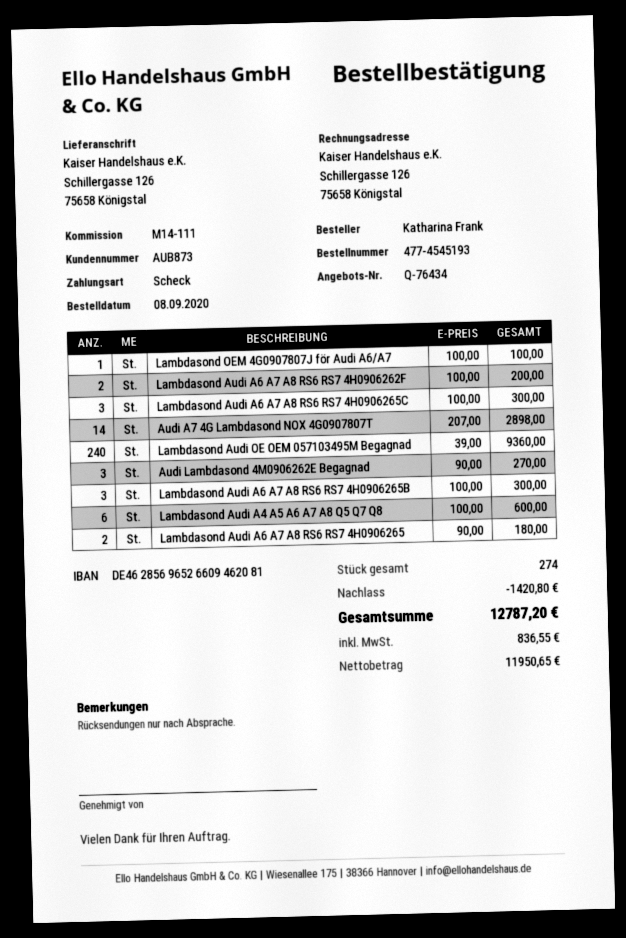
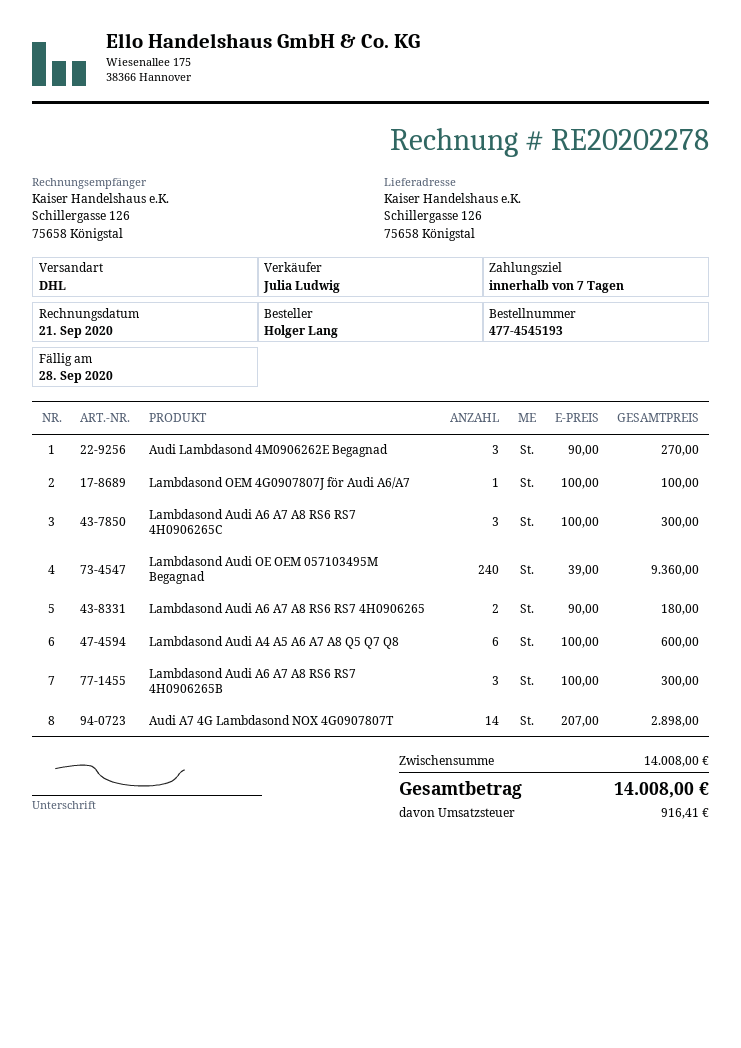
ordered by: Katharina Frank -> Holger Lang
Lambdasond Audi A6 A7 A8 RS6 RS7 4H0906262F: 2 x 100.00 = 200.00 -> none
discount: 1420.80 -> none
tax: 836.55 -> 916.41
total: 12787.20 -> 14008.00

